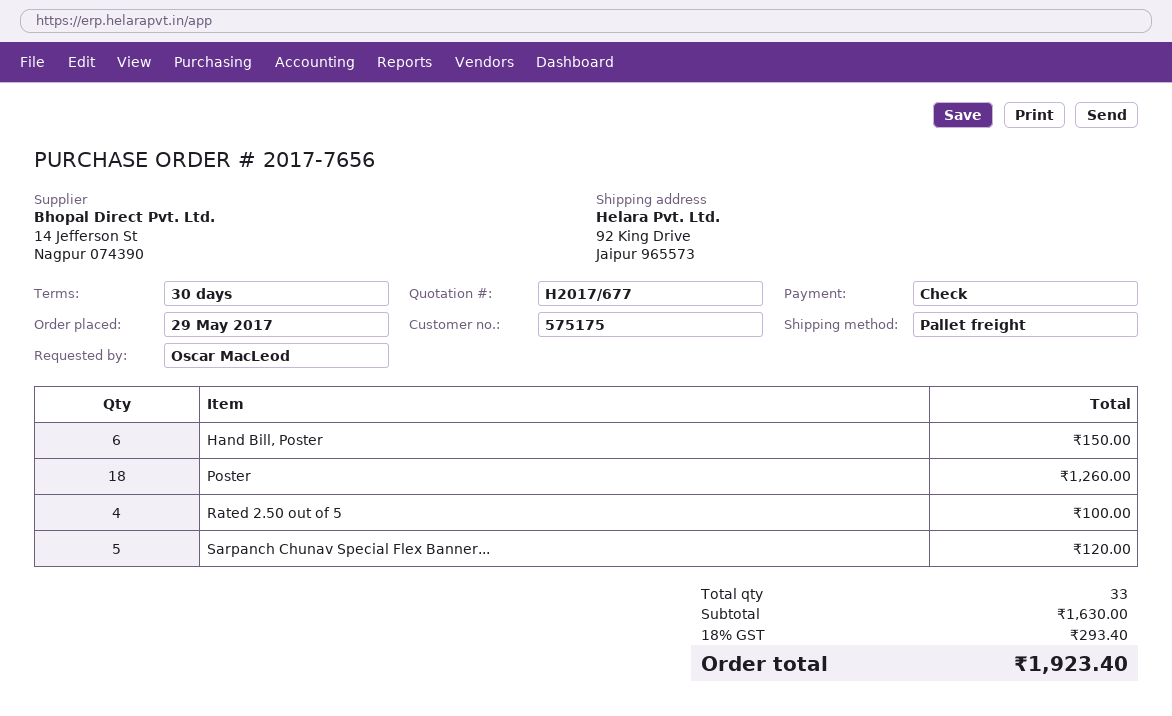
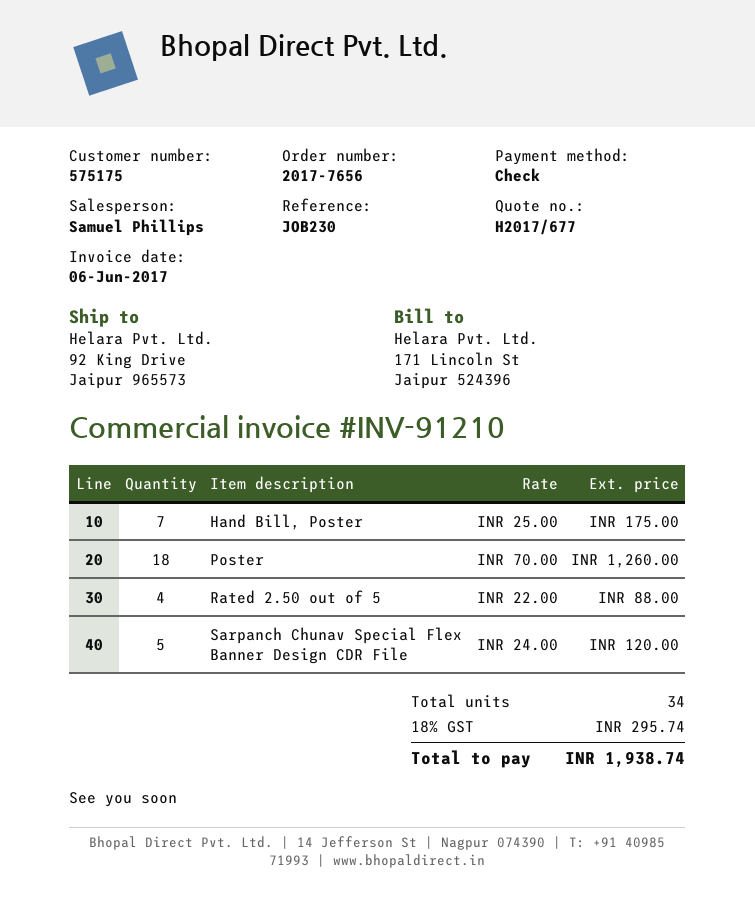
Hand Bill, Poster: 6 for 150.00 -> 7 for 175.00
Rated 2.50 out of 5: 4 for 100.00 -> 4 for 88.00
total quantity: 33 -> 34
tax: 18% = 293.40 -> 18% = 295.74
total: 1923.40 -> 1938.74

